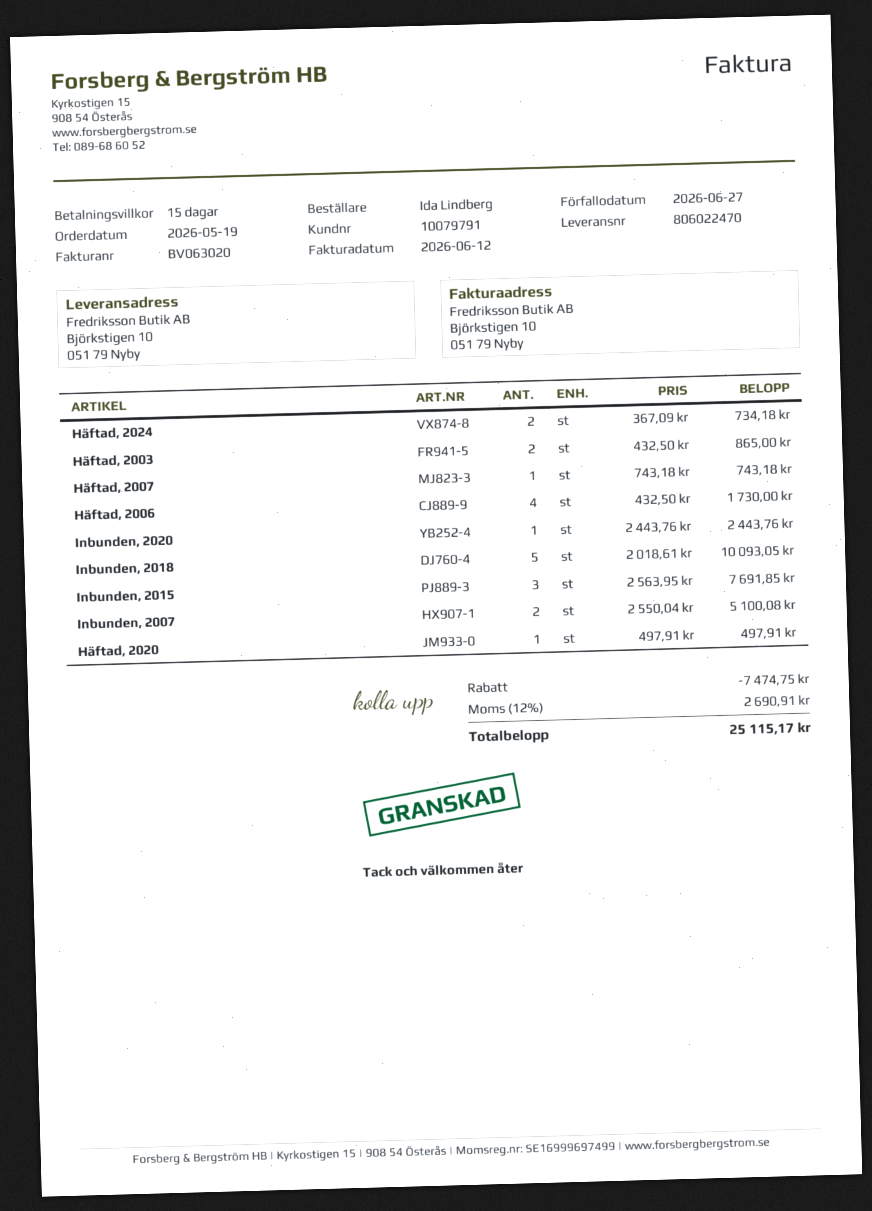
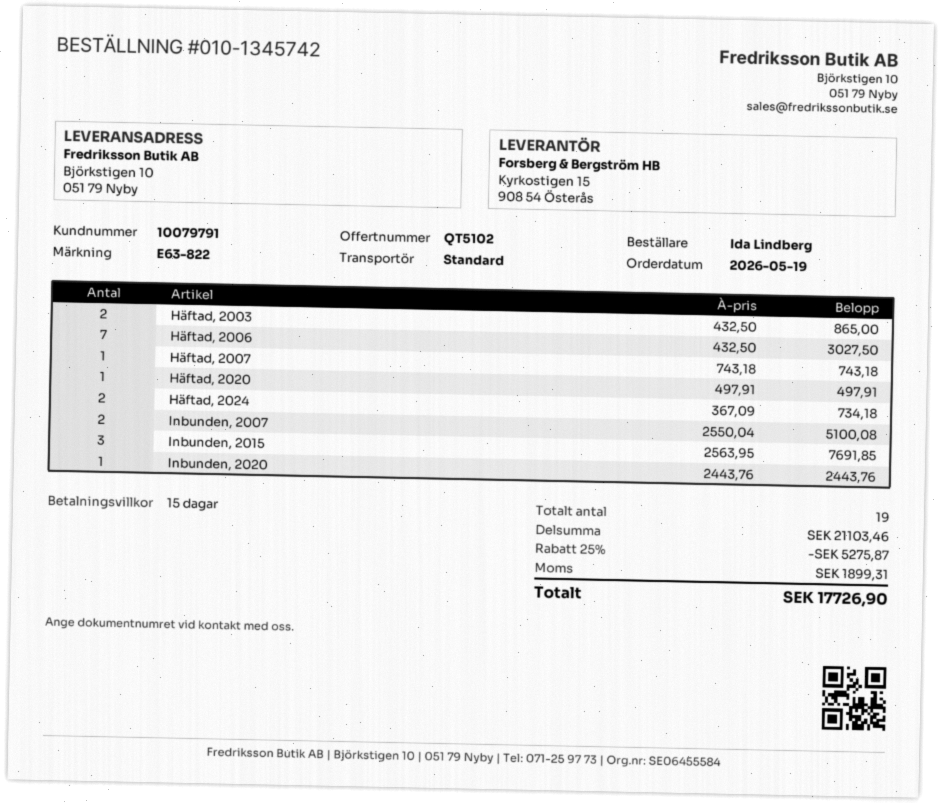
Häftad, 2006: 4 x 432.50 = 1730.00 -> 7 x 432.50 = 3027.50
Inbunden, 2018: 5 x 2018.61 = 10093.05 -> none
discount: 7474.75 -> 5275.87
tax: 2690.91 -> 1899.31
total: 25115.17 -> 17726.90

